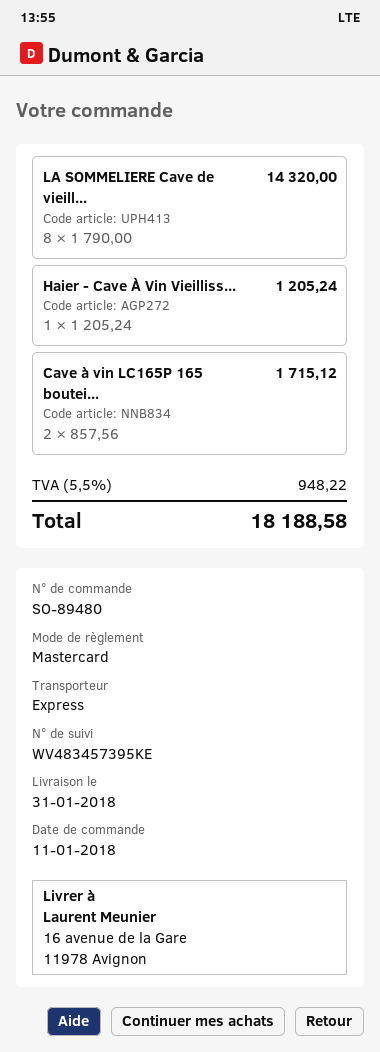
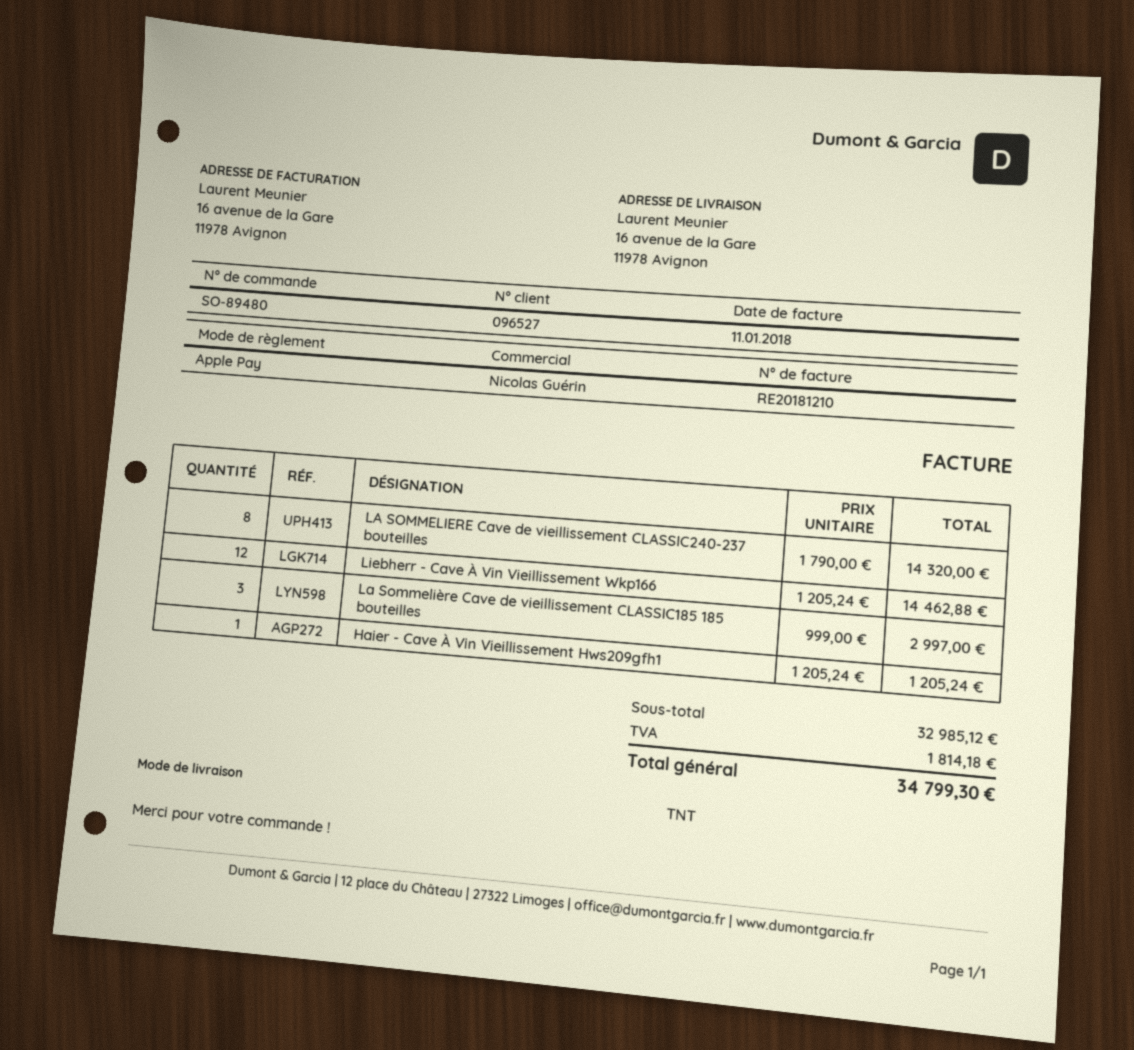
payment method: Mastercard -> Apple Pay
shipping method: express -> TNT
Cave à vin LC165P 165 boutei...: 2 x 857.56 = 1715.12 -> none
Liebherr - Cave À Vin Vieillissement Wkp166: none -> 12 x 1205.24 = 14462.88
La Sommelière Cave de vieillissement CLASSIC185 185 bouteilles: none -> 3 x 999.00 = 2997.00
tax: 948.22 -> 1814.18
total: 18188.58 -> 34799.30

